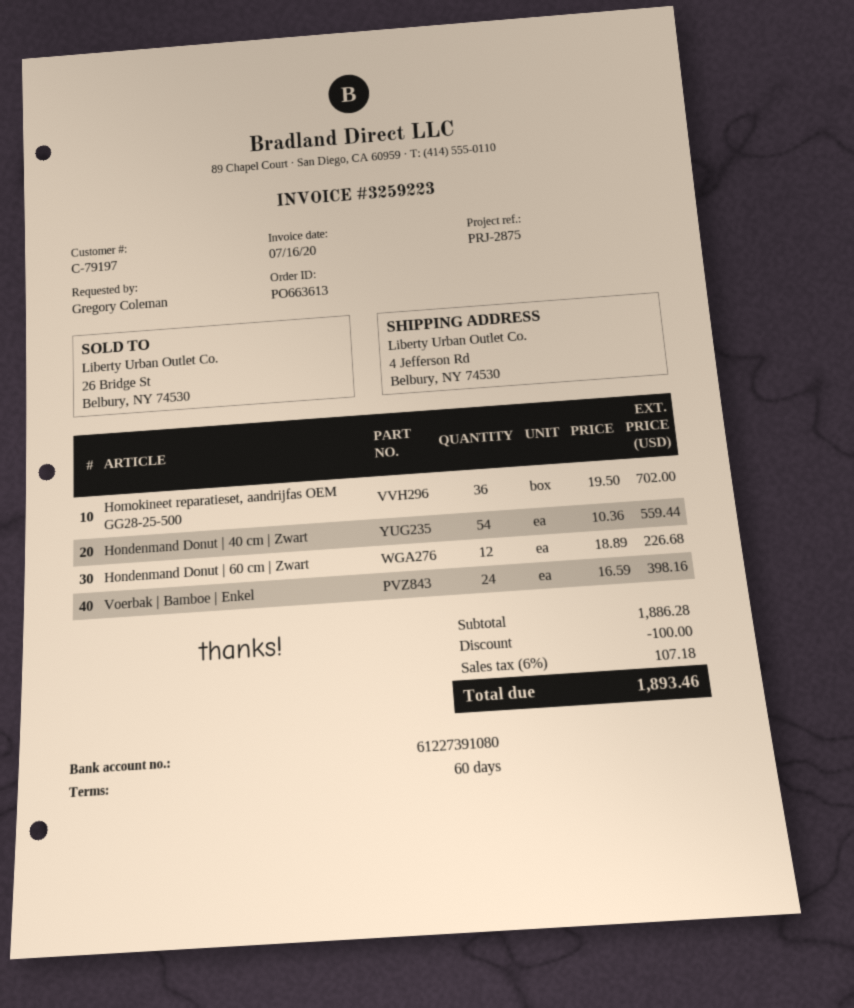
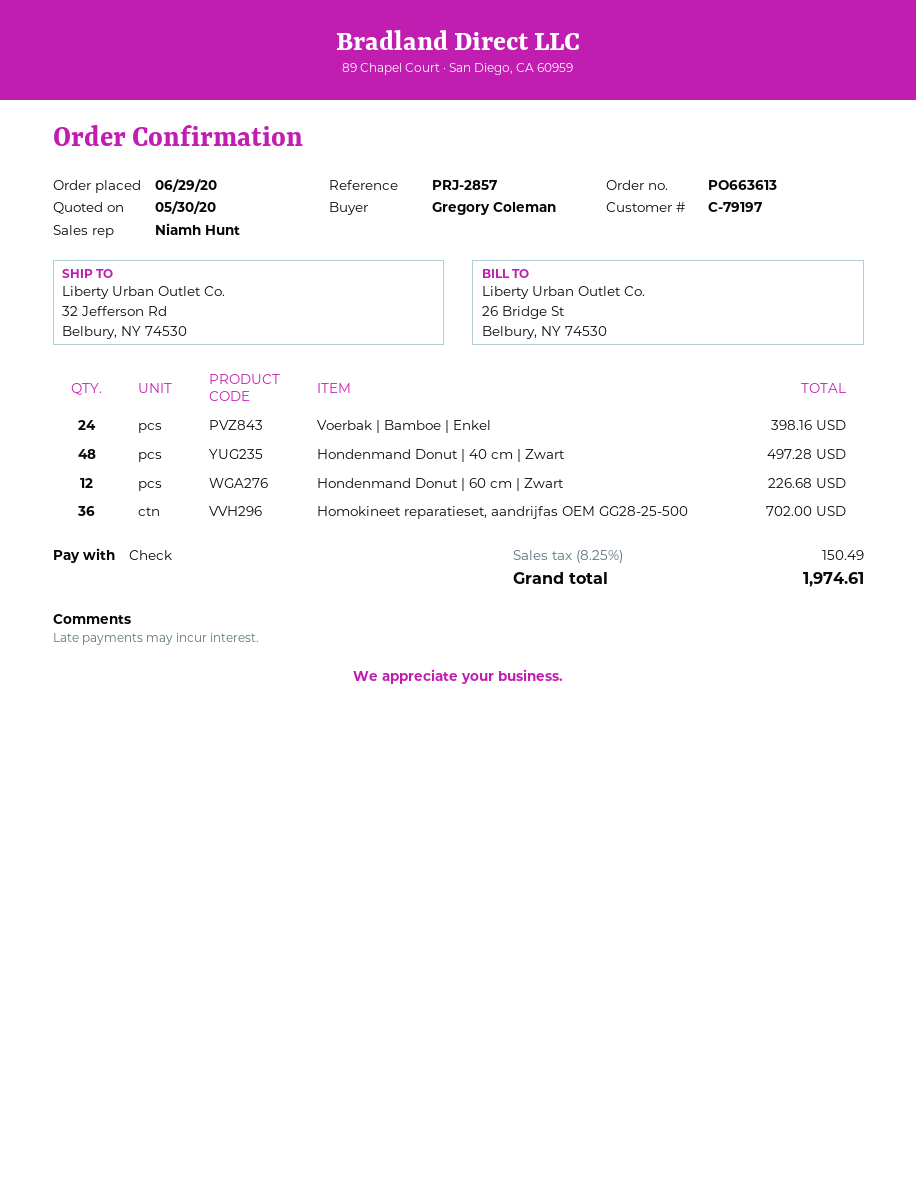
reference: PRJ-2875 -> PRJ-2857
ship to: 4 Jefferson Rd, Belbury, NY 74530 -> 32 Jefferson Rd, Belbury, NY 74530
Hondenmand Donut | 40 cm | Zwart: 54 for 559.44 -> 48 for 497.28
discount: 100.00 -> none
tax: 6% = 107.18 -> 8.25% = 150.49
total: 1893.46 -> 1974.61

